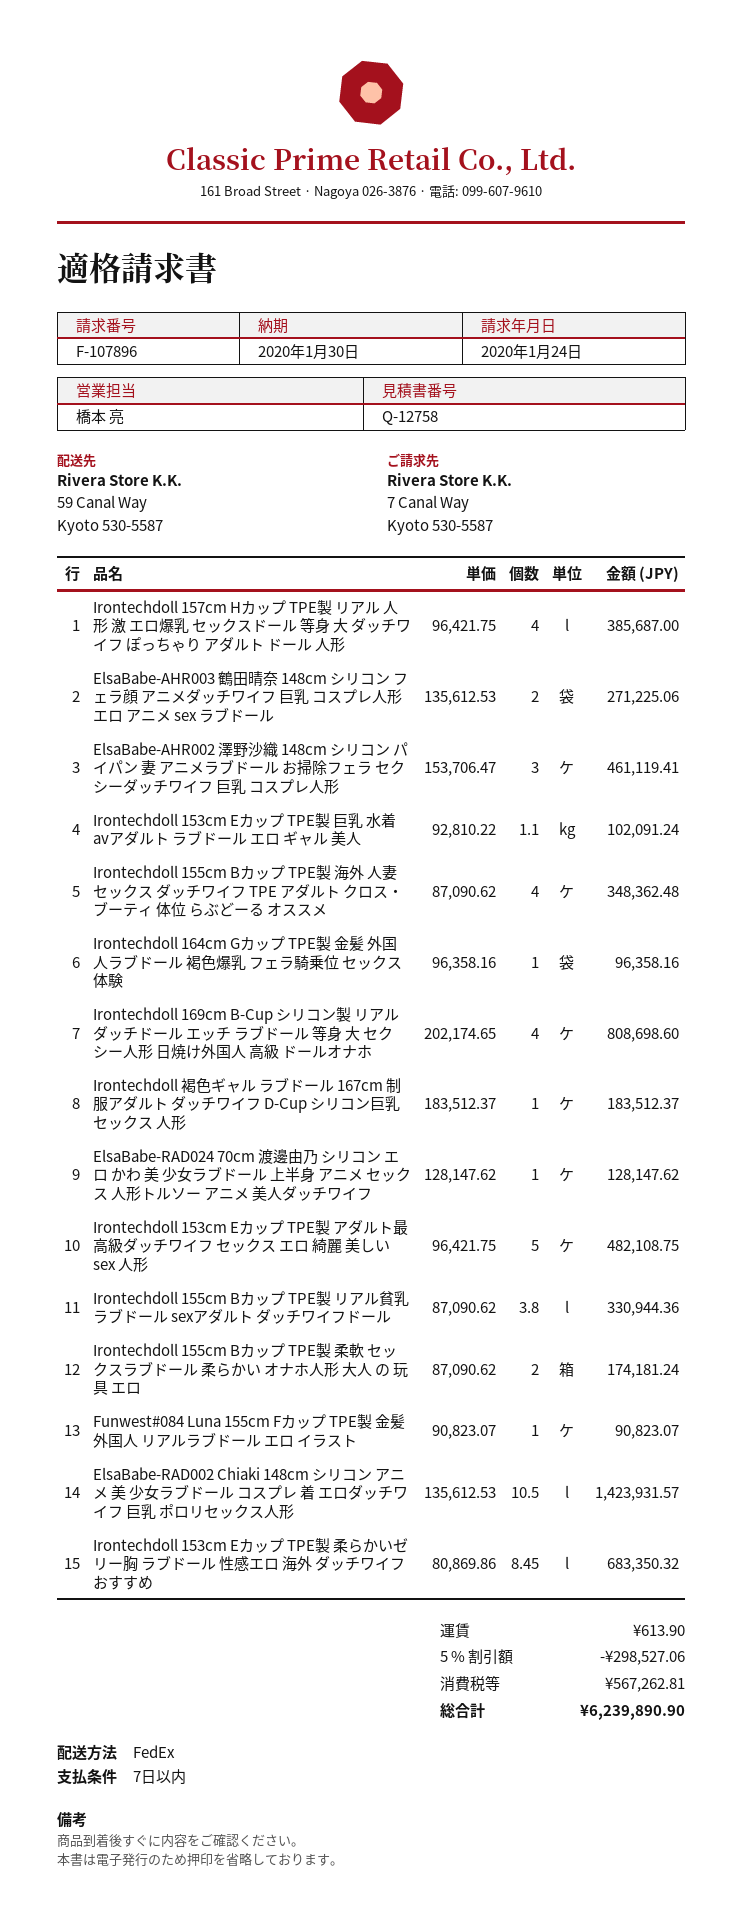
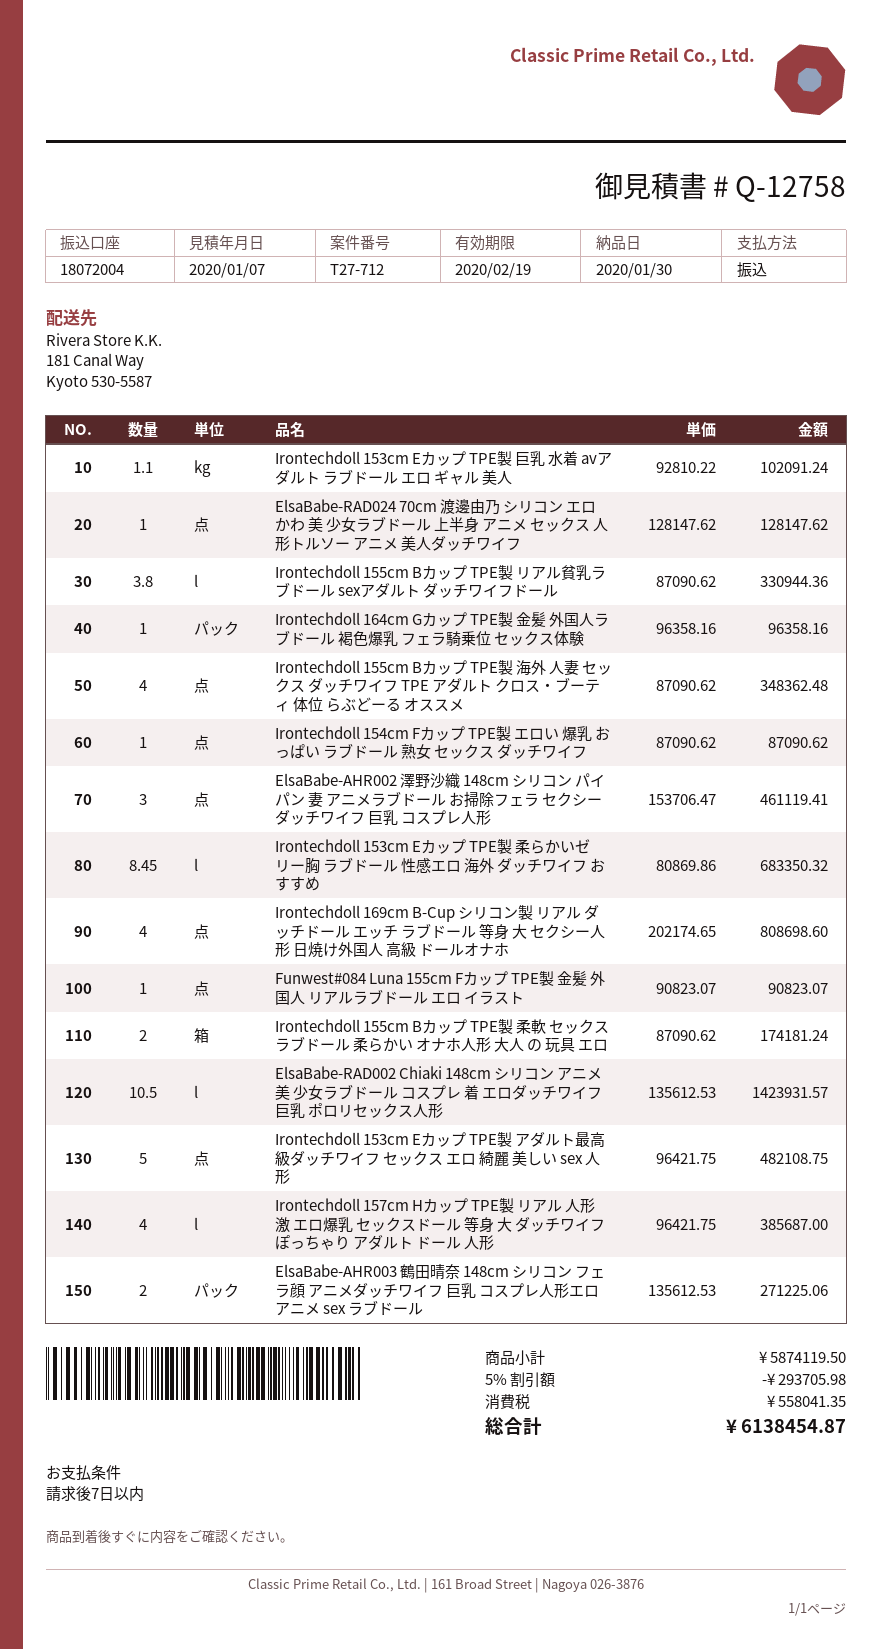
ship to: 59 Canal Way, Kyoto 530-5587 -> 181 Canal Way, Kyoto 530-5587
Irontechdoll 褐色ギャル ラブドール 167cm 制服アダルト ダッチワイフ D-Cup シリコン巨乳 セックス 人形: 1 x 183512.37 = 183512.37 -> none
Irontechdoll 154cm Fカップ TPE製 エロい 爆乳 おっぱい ラブドール 熟女 セックス ダッチワイフ: none -> 1 x 87090.62 = 87090.62
discount: 5% = 298527.06 -> 5% = 293705.98
shipping: 613.90 -> none
tax: 567262.81 -> 558041.35
total: 6239890.90 -> 6138454.87

